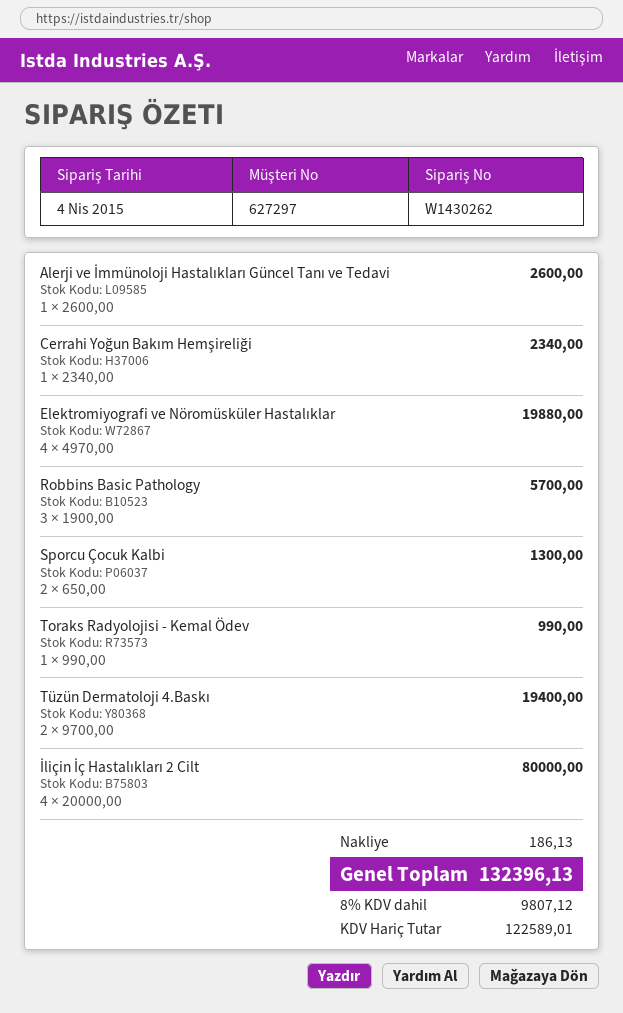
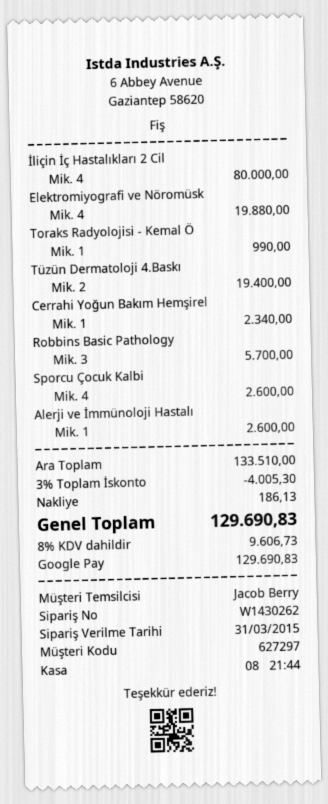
order date: 2015-04-04 -> 2015-03-31
Sporcu Çocuk Kalbi: 2 for 1300.00 -> 4 for 2600.00
discount: none -> 3% = 4005.30
tax: 8% = 9807.12 -> 8% = 9606.73
total: 132396.13 -> 129690.83

